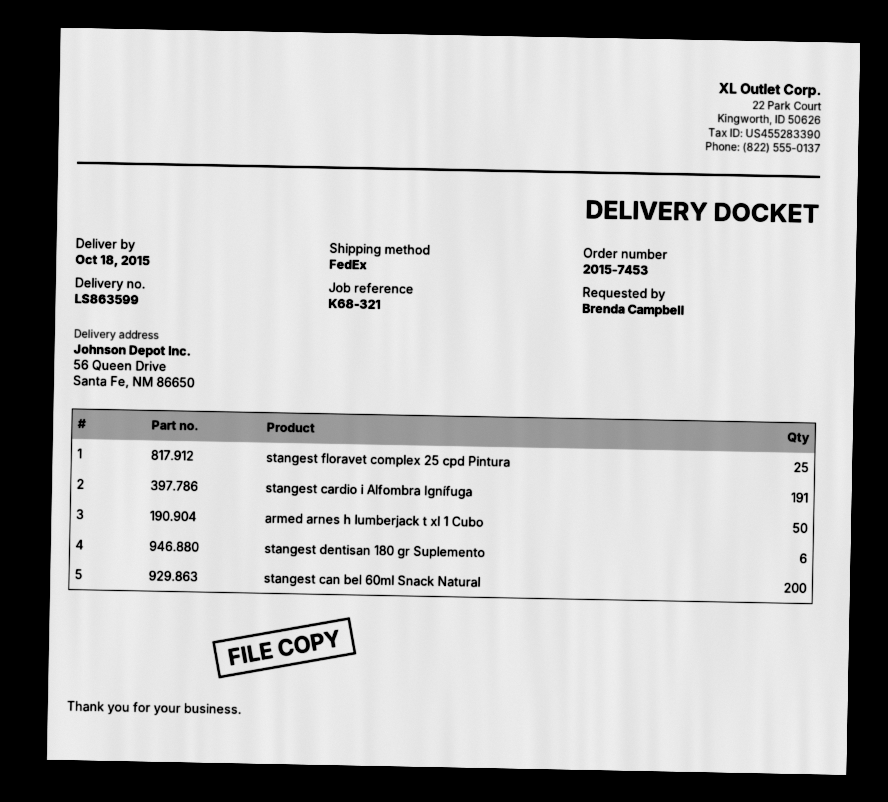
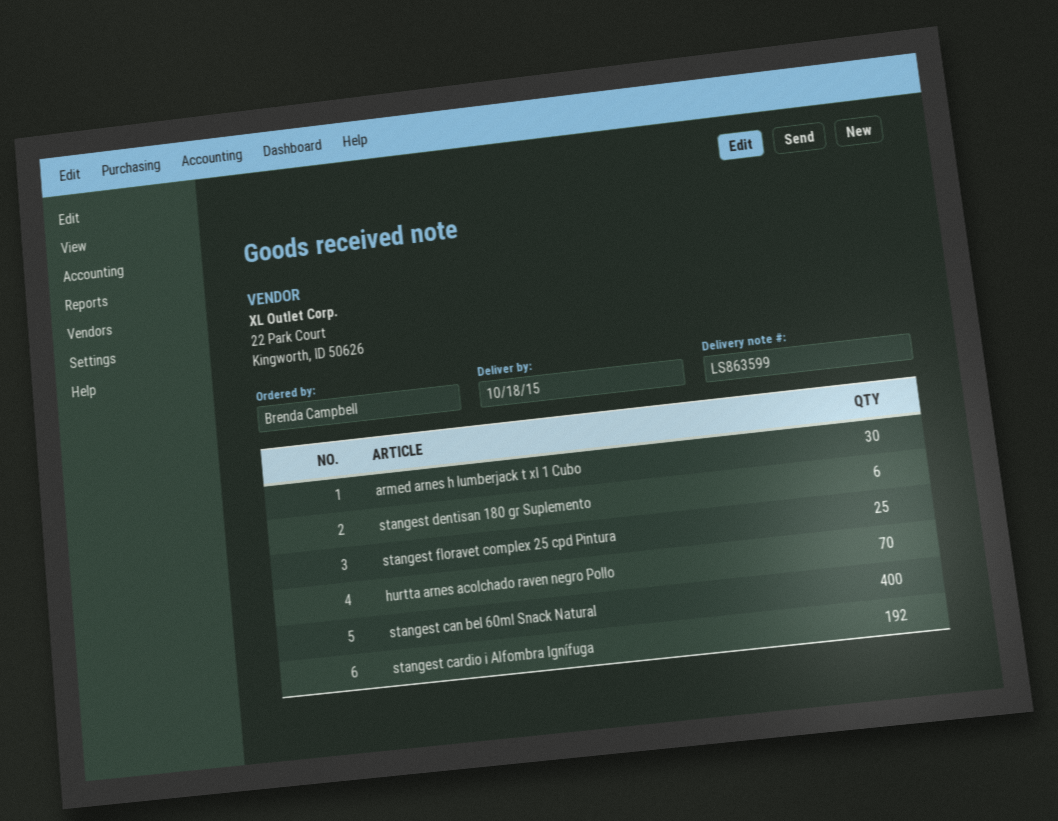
stangest cardio i Alfombra Ignífuga: 191 -> 192
armed arnes h lumberjack t xl 1 Cubo: 50 -> 30
stangest can bel 60ml Snack Natural: 200 -> 400
hurtta arnes acolchado raven negro Pollo: none -> 70

